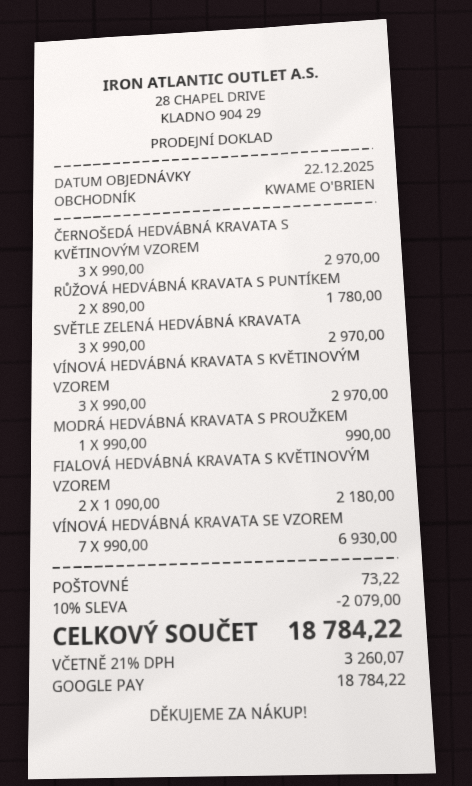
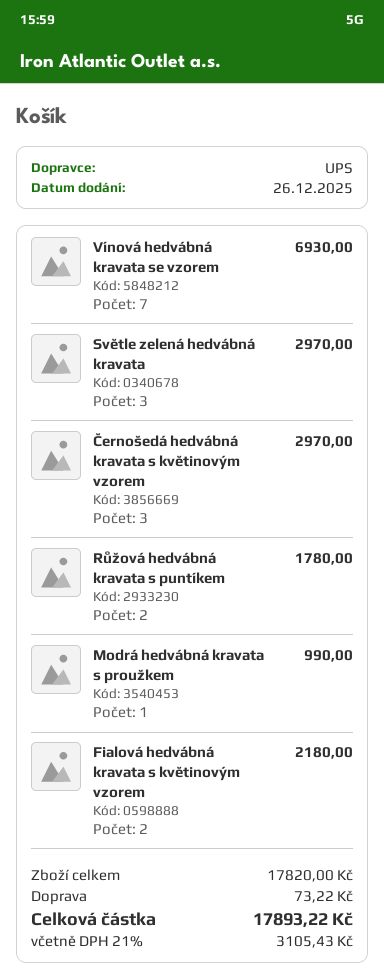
VÍNOVÁ HEDVÁBNÁ KRAVATA S KVĚTINOVÝM VZOREM: 3 for 2970.00 -> none
discount: 10% = 2079.00 -> none
tax: 21% = 3260.07 -> 21% = 3105.43
total: 18784.22 -> 17893.22

